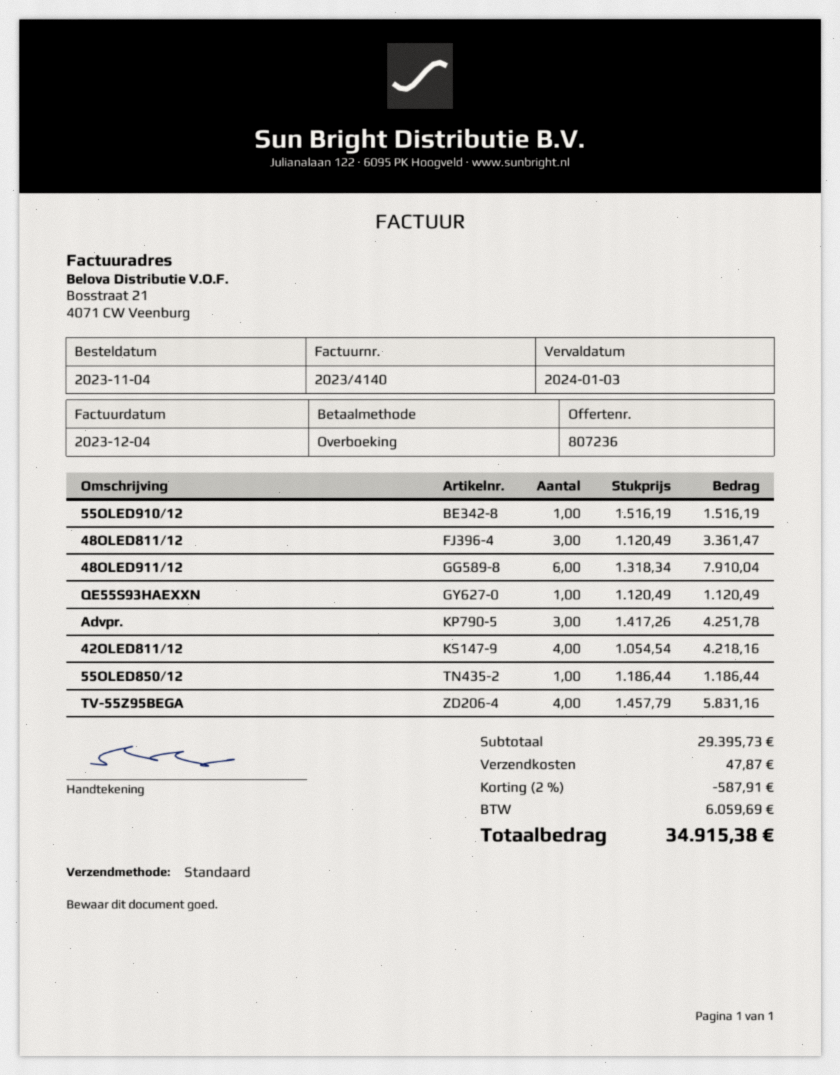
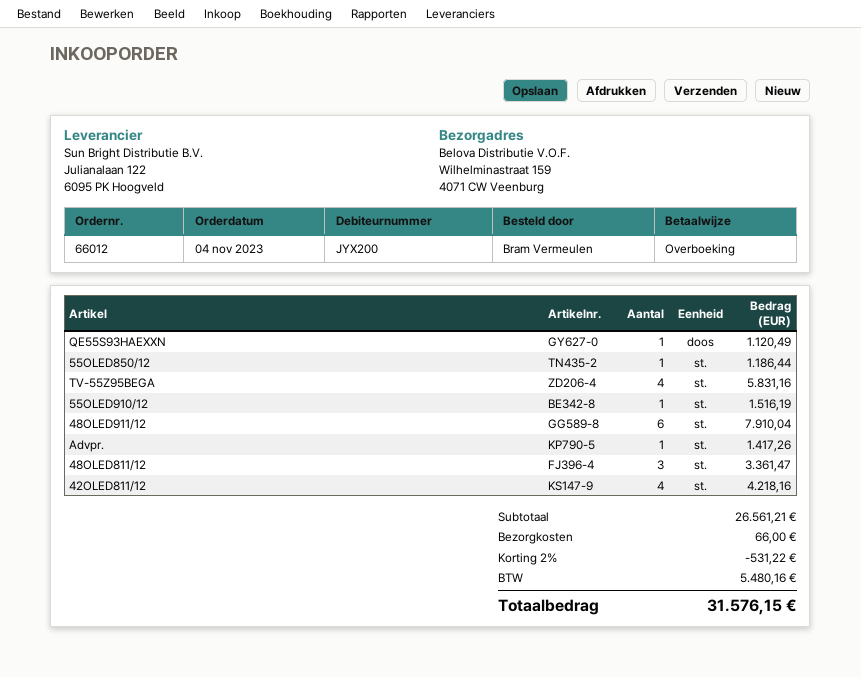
Advpr.: 3 for 4251.78 -> 1 for 1417.26
subtotal: 29395.73 -> 26561.21
discount: 2% = 587.91 -> 2% = 531.22
shipping: 47.87 -> 66.00
tax: 6059.69 -> 5480.16
total: 34915.38 -> 31576.15

